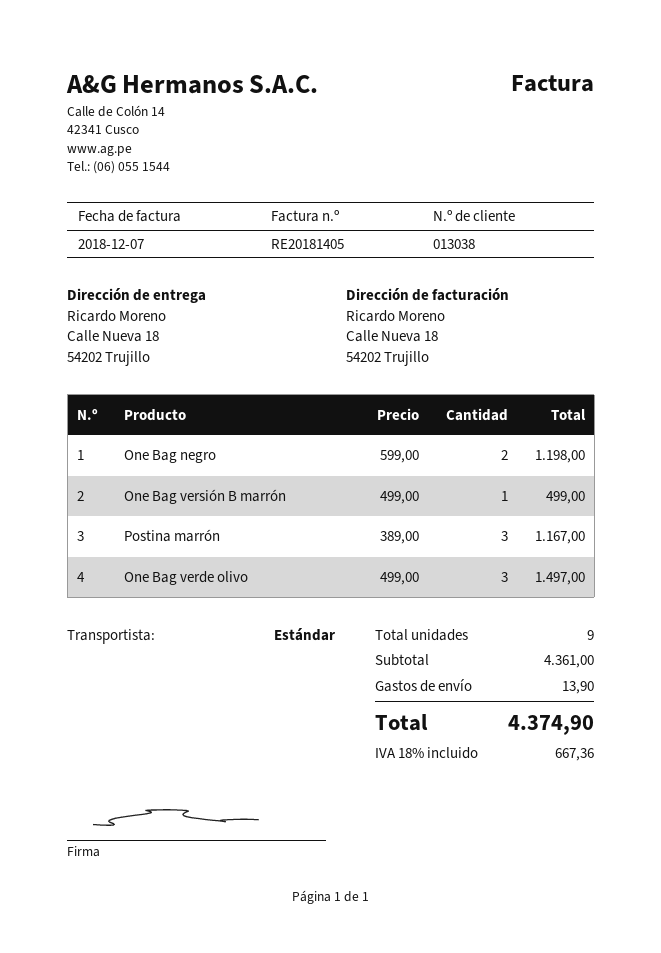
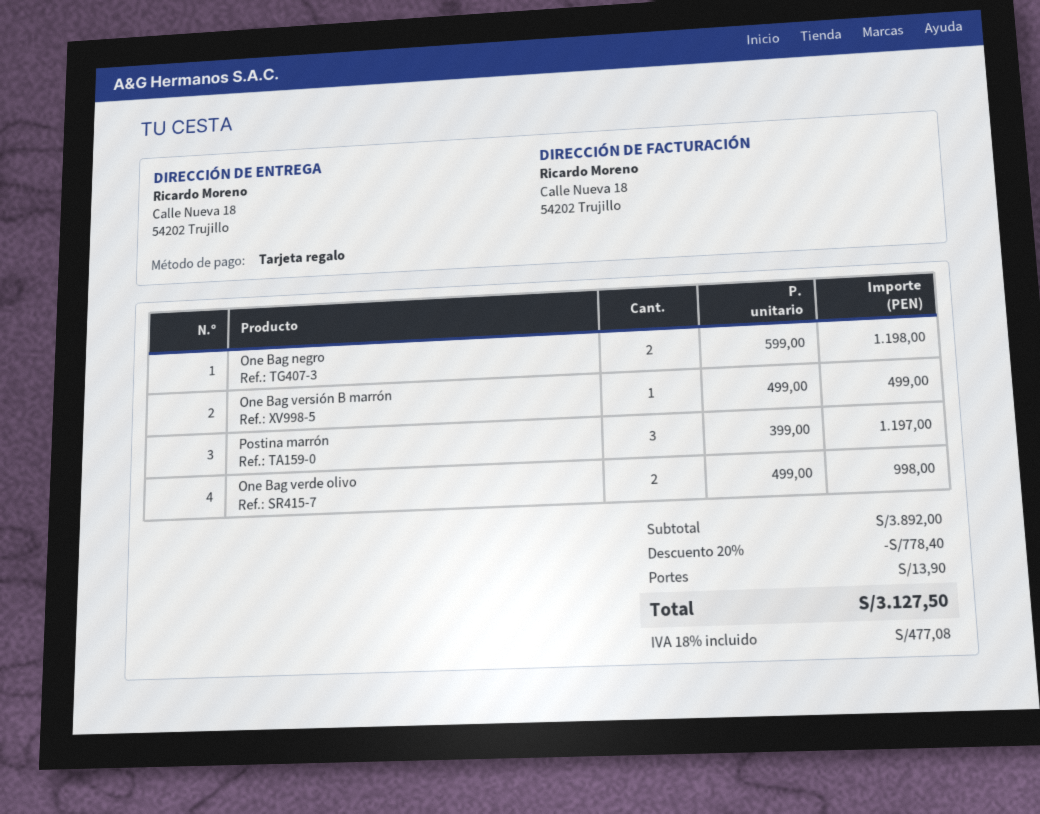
Postina marrón: 3 x 389.00 = 1167.00 -> 3 x 399.00 = 1197.00
One Bag verde olivo: 3 x 499.00 = 1497.00 -> 2 x 499.00 = 998.00
subtotal: 4361.00 -> 3892.00
discount: none -> 20% = 778.40
tax: 18% = 667.36 -> 18% = 477.08
total: 4374.90 -> 3127.50

